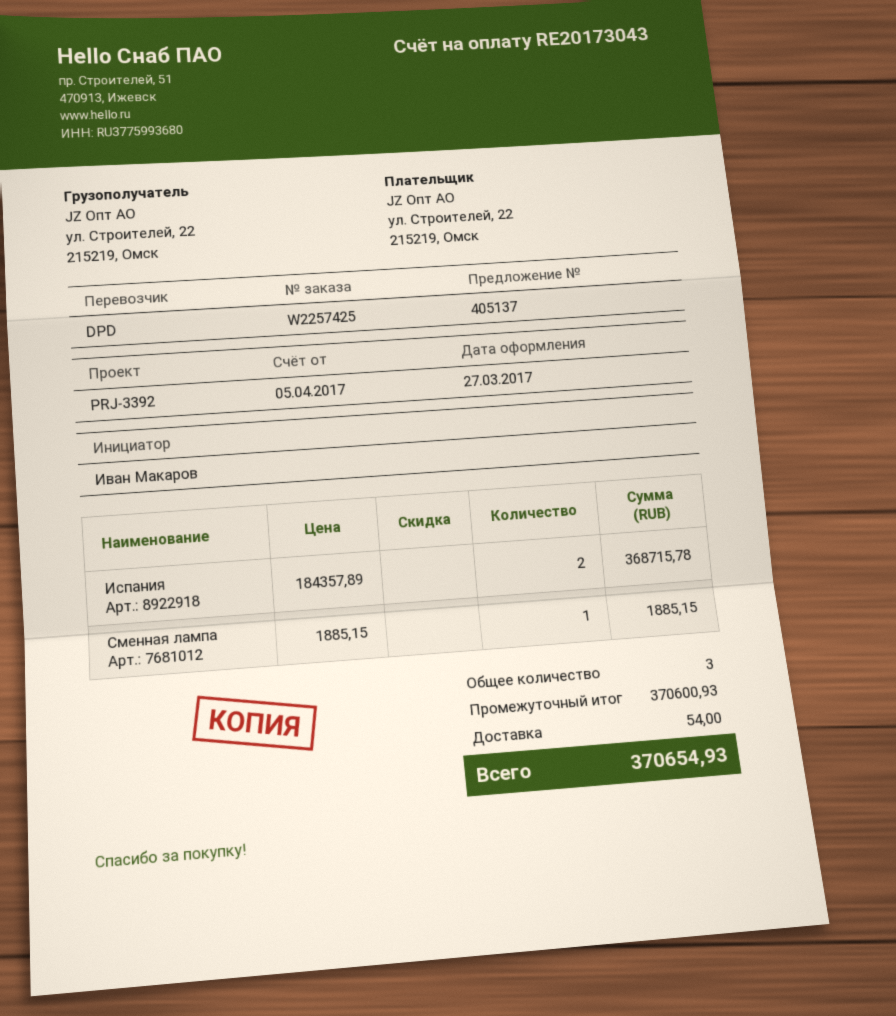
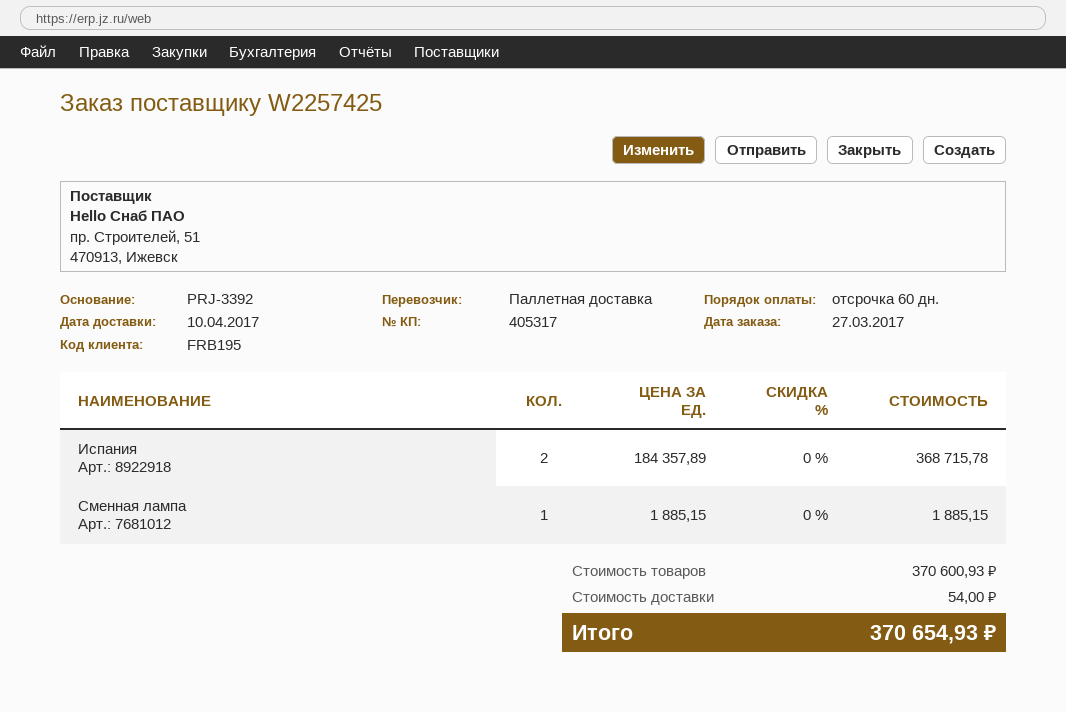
quote number: 405137 -> 405317
shipping method: DPD -> pallet freight

